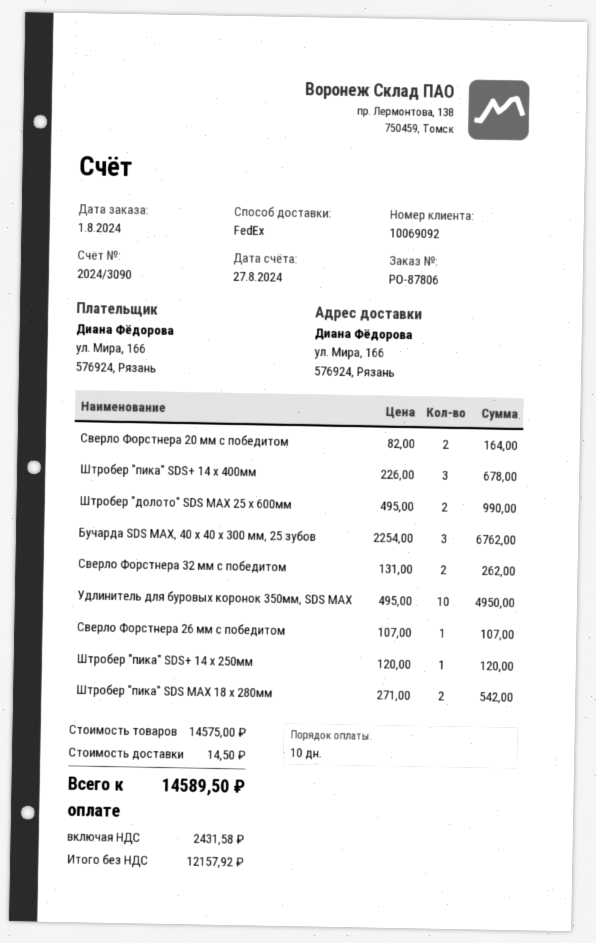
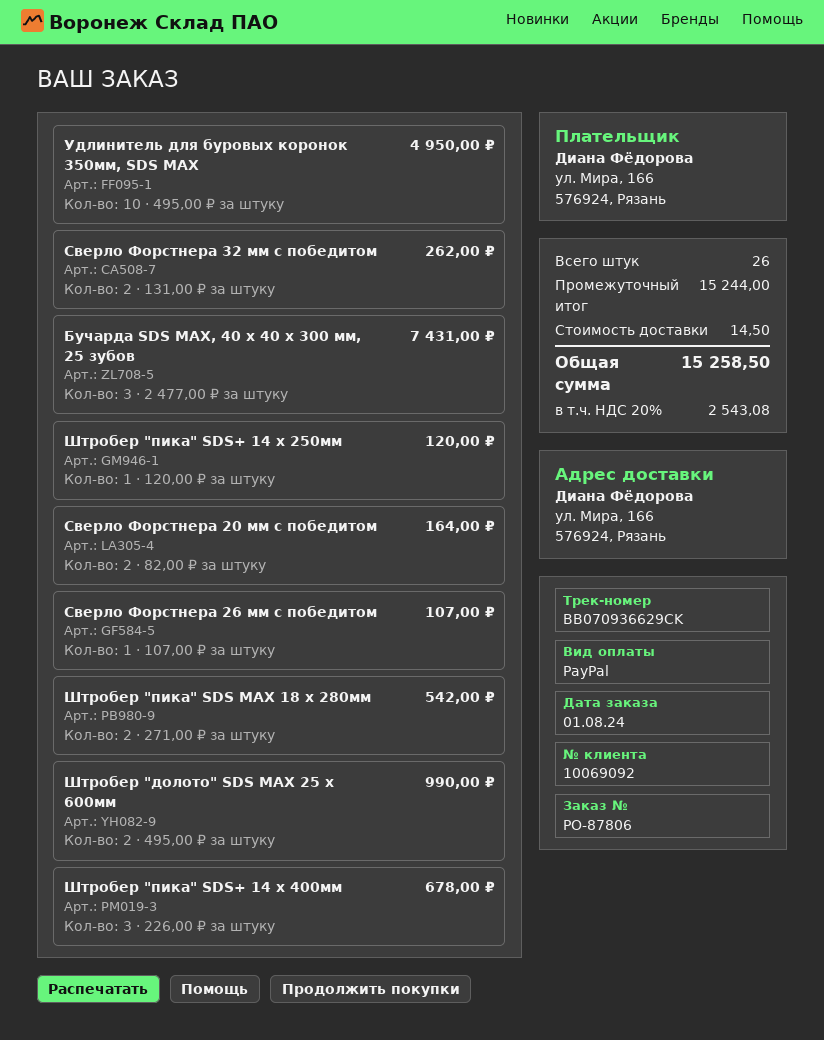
Бучарда SDS МАХ, 40 х 40 х 300 мм, 25 зубов: 3 x 2254.00 = 6762.00 -> 3 x 2477.00 = 7431.00
subtotal: 14575.00 -> 15244.00
tax: 2431.58 -> 2543.08
total: 14589.50 -> 15258.50

